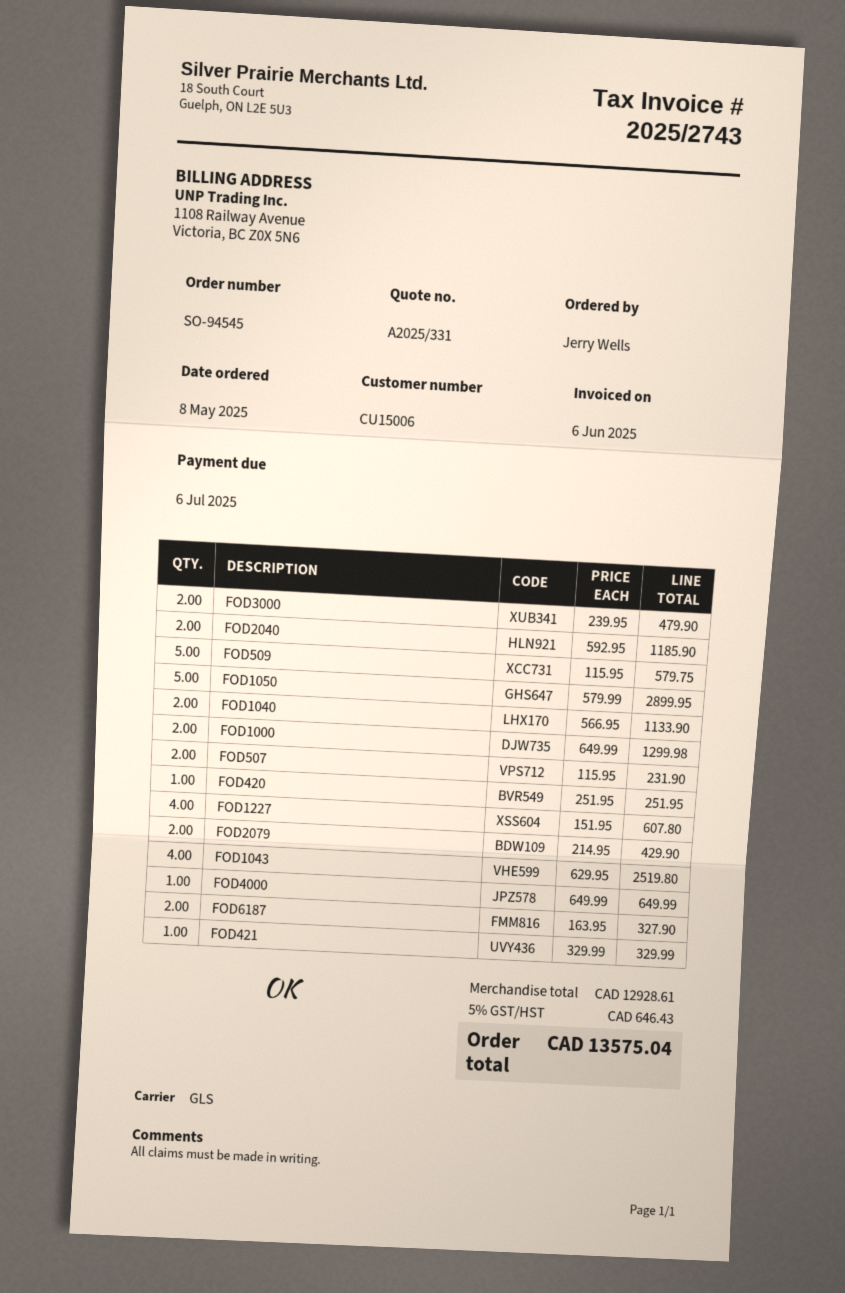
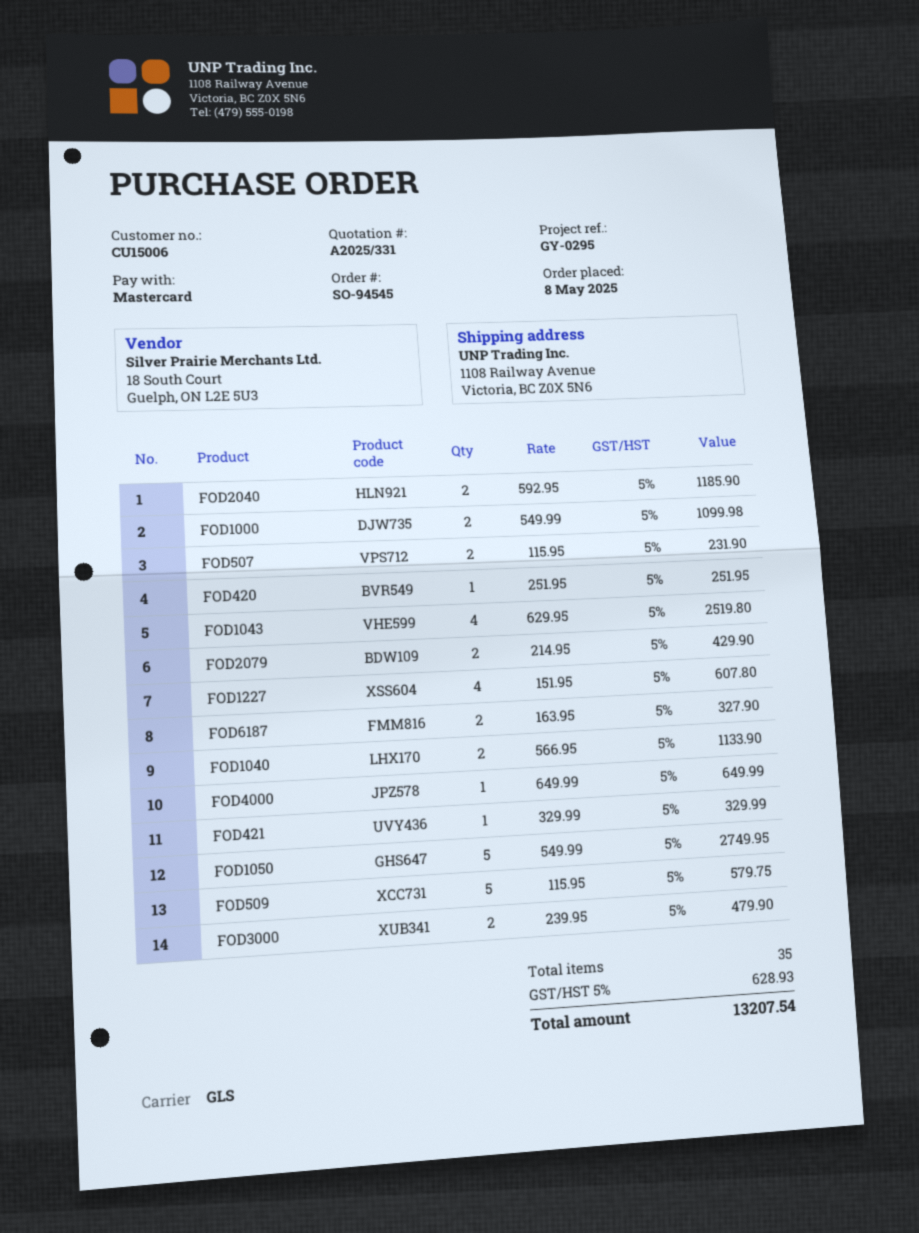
FOD1050: 5 x 579.99 = 2899.95 -> 5 x 549.99 = 2749.95
FOD1000: 2 x 649.99 = 1299.98 -> 2 x 549.99 = 1099.98
tax: 5% = 646.43 -> 5% = 628.93
total: 13575.04 -> 13207.54

